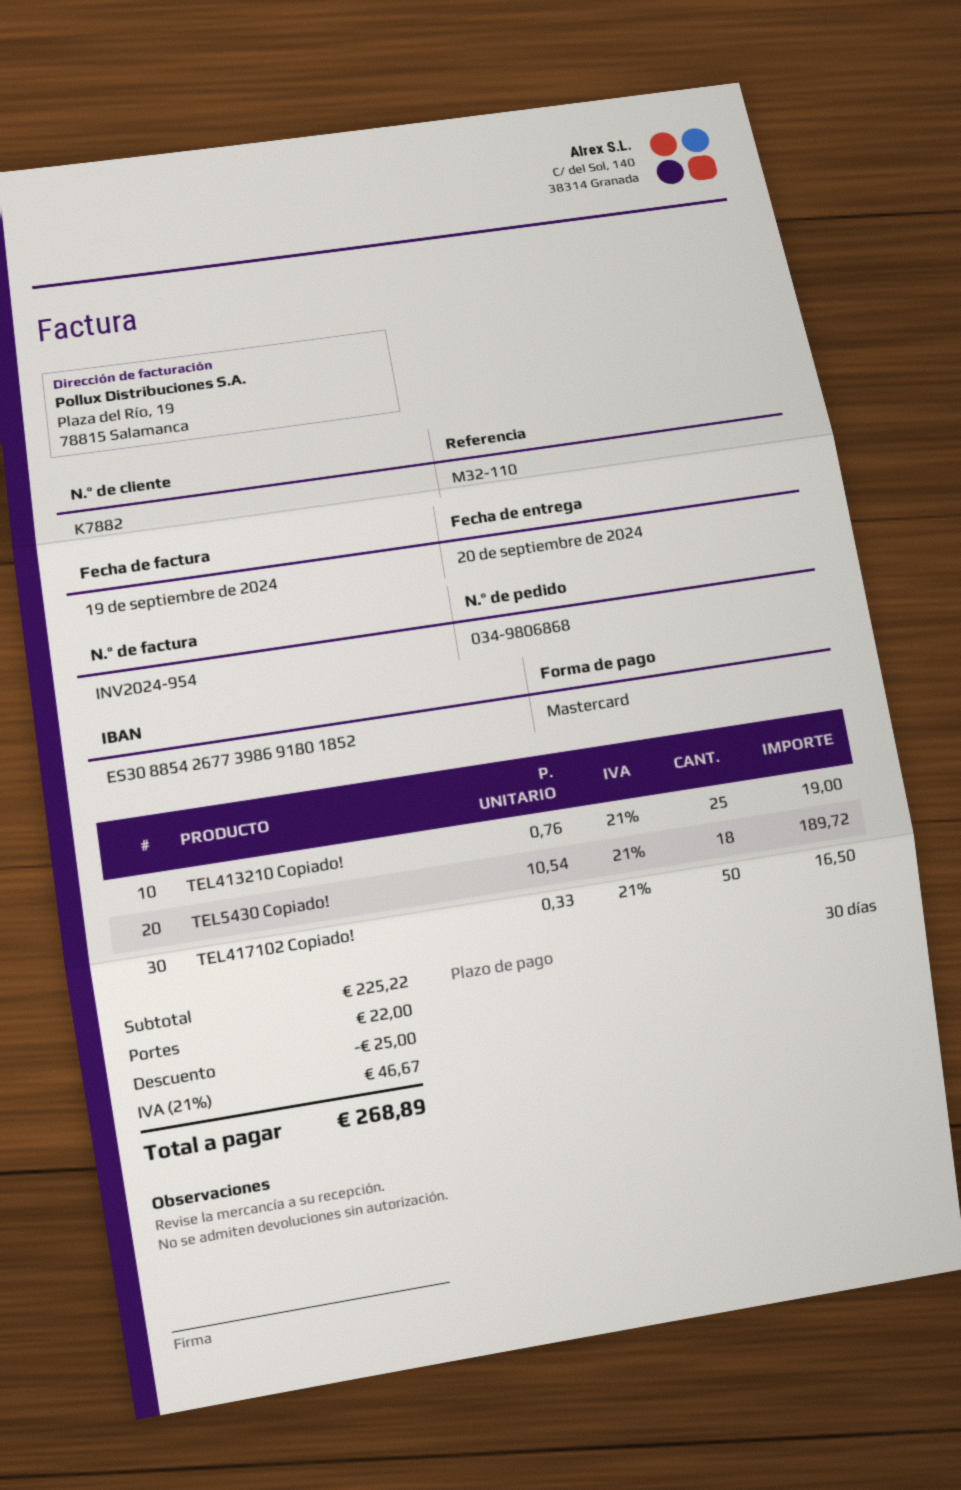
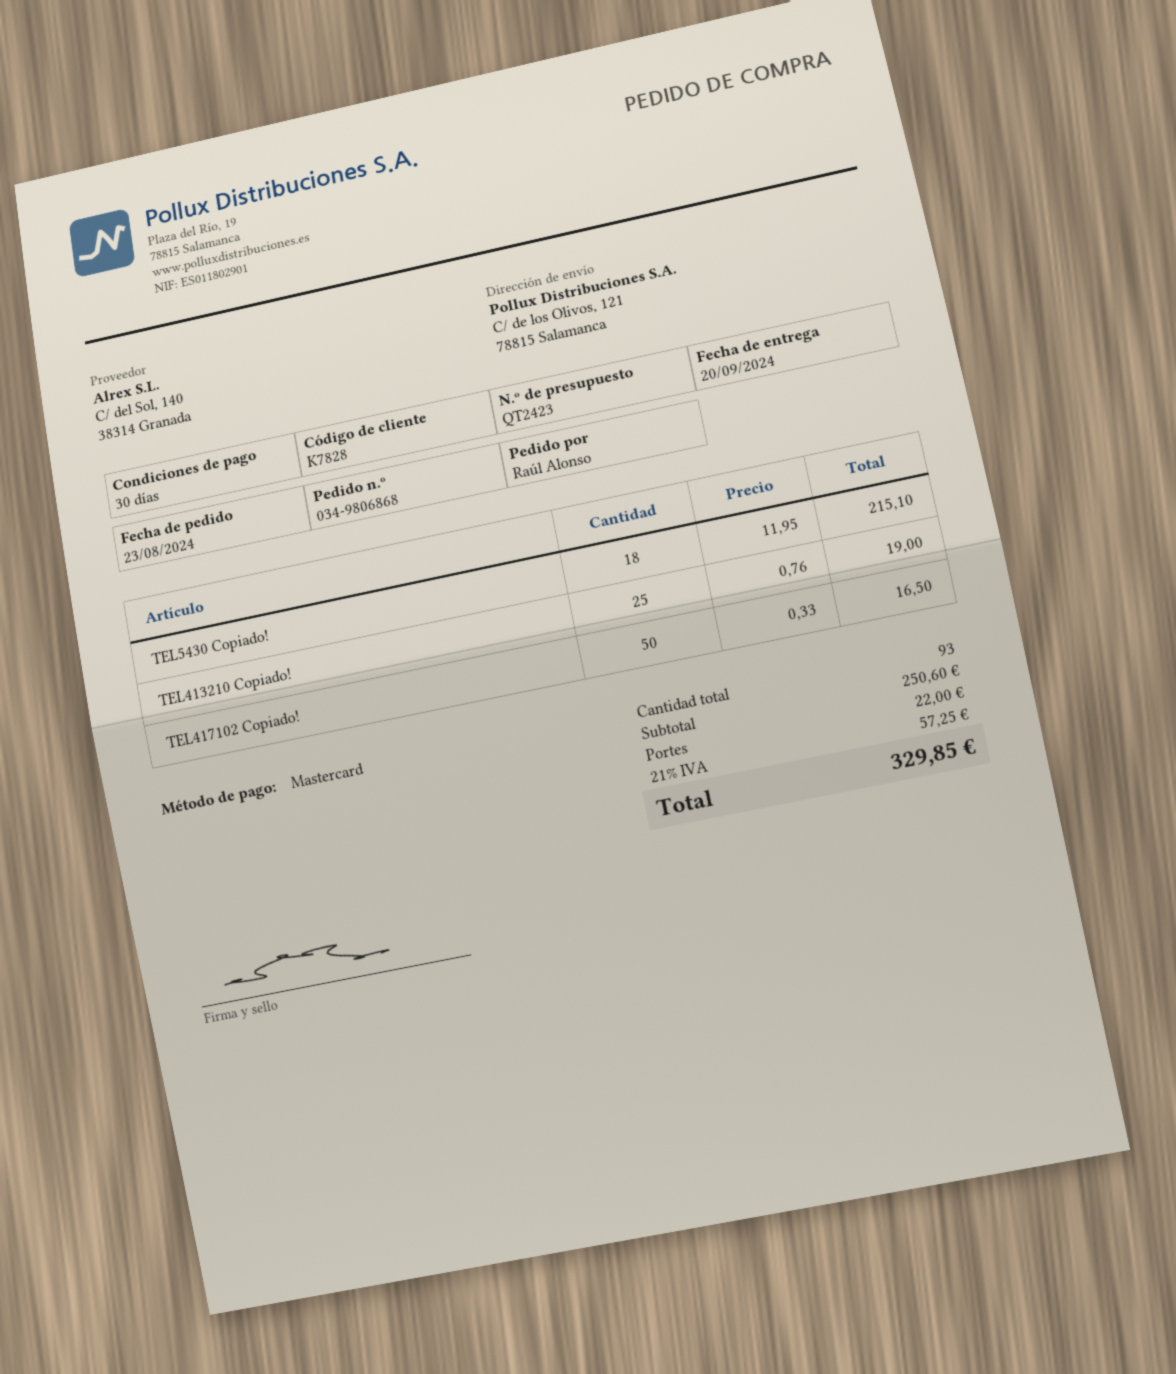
customer number: K7882 -> K7828
TEL5430 Copiado!: 18 x 10.54 = 189.72 -> 18 x 11.95 = 215.10
subtotal: 225.22 -> 250.60
discount: 25.00 -> none
tax: 21% = 46.67 -> 21% = 57.25
total: 268.89 -> 329.85

